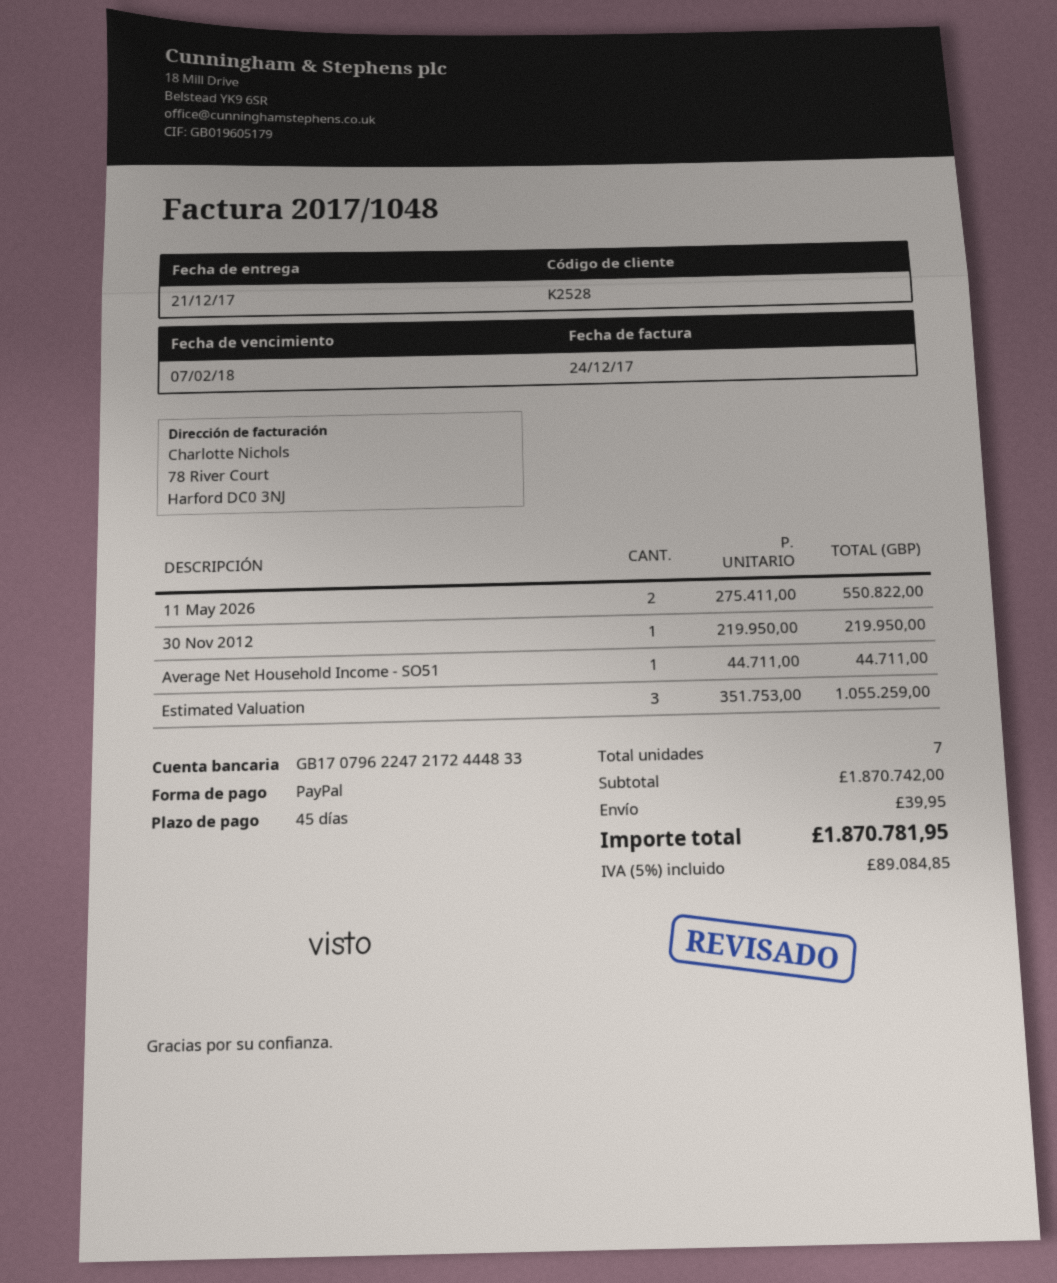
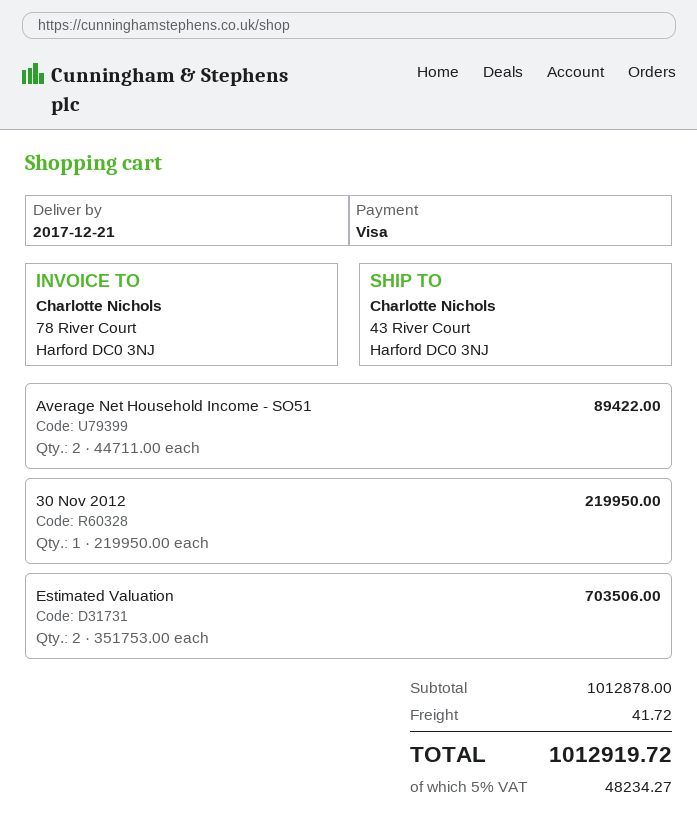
payment method: PayPal -> Visa
11 May 2026: 2 x 275411.00 = 550822.00 -> none
Average Net Household Income - SO51: 1 x 44711.00 = 44711.00 -> 2 x 44711.00 = 89422.00
Estimated Valuation: 3 x 351753.00 = 1055259.00 -> 2 x 351753.00 = 703506.00
subtotal: 1870742.00 -> 1012878.00
shipping: 39.95 -> 41.72
tax: 5% = 89084.85 -> 5% = 48234.27
total: 1870781.95 -> 1012919.72

